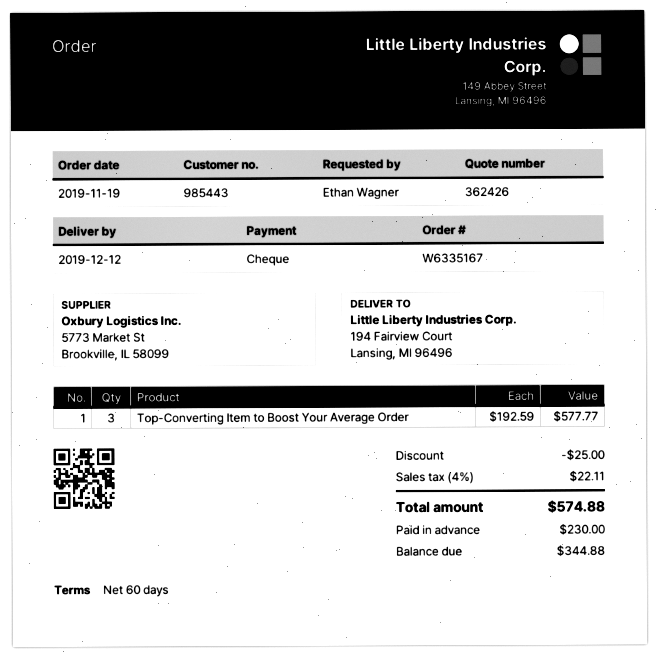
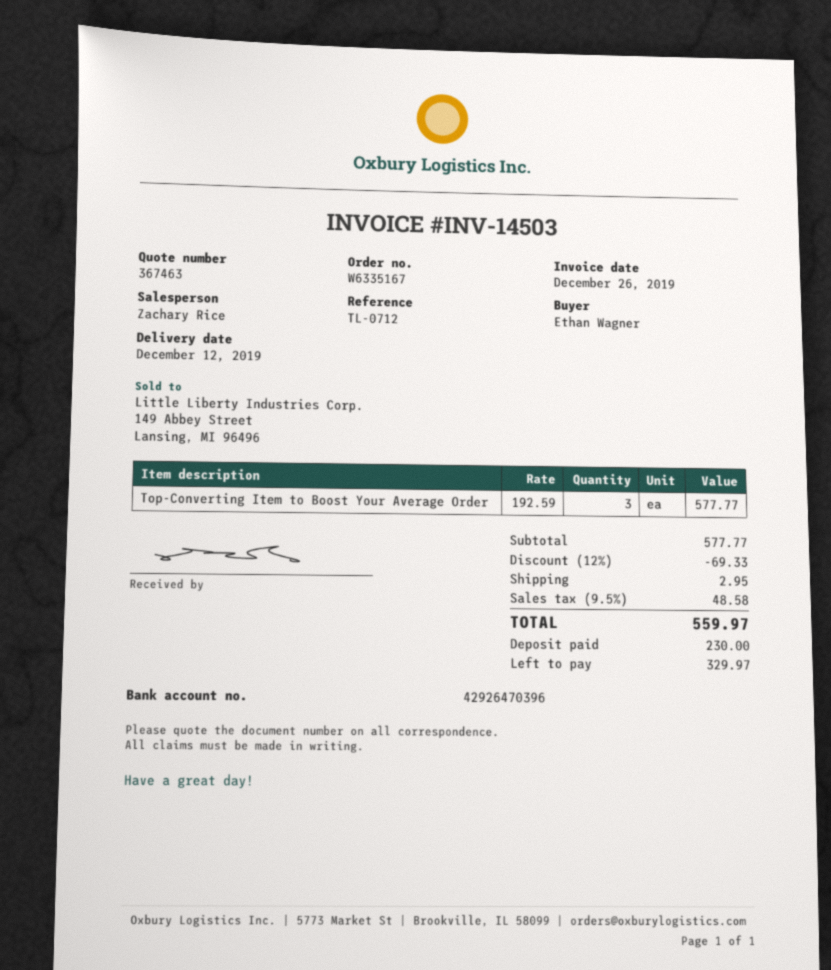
quote number: 362426 -> 367463
discount: 25.00 -> 69.33
shipping: none -> 2.95
tax: 4% = 22.11 -> 9.5% = 48.58
total: 574.88 -> 559.97
balance: 344.88 -> 329.97

